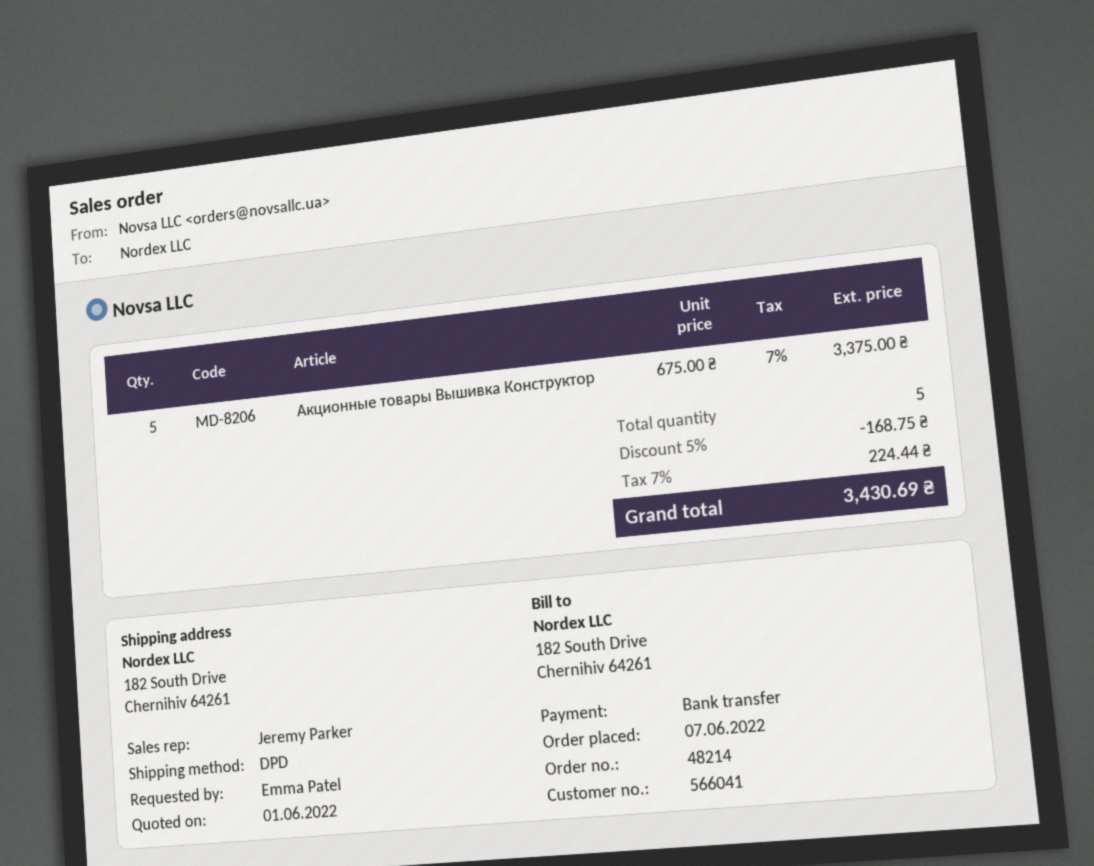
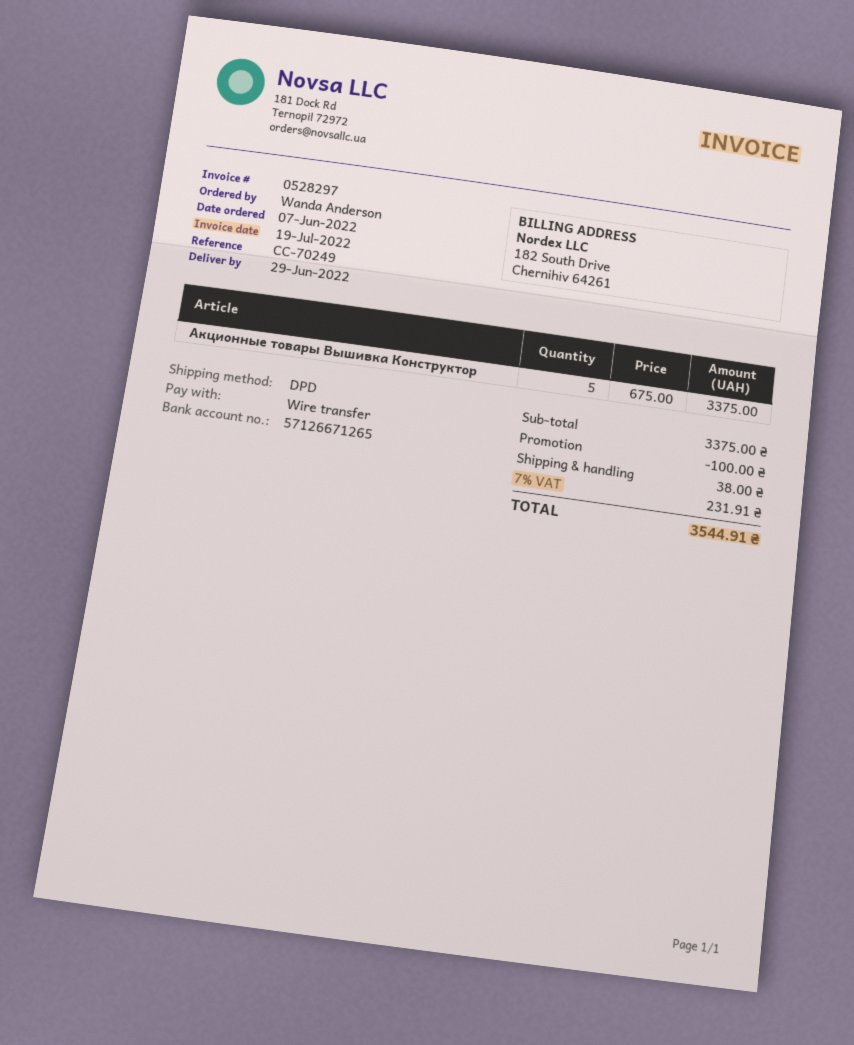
ordered by: Emma Patel -> Wanda Anderson
discount: 168.75 -> 100.00
shipping: none -> 38.00
tax: 7% = 224.44 -> 7% = 231.91
total: 3430.69 -> 3544.91

